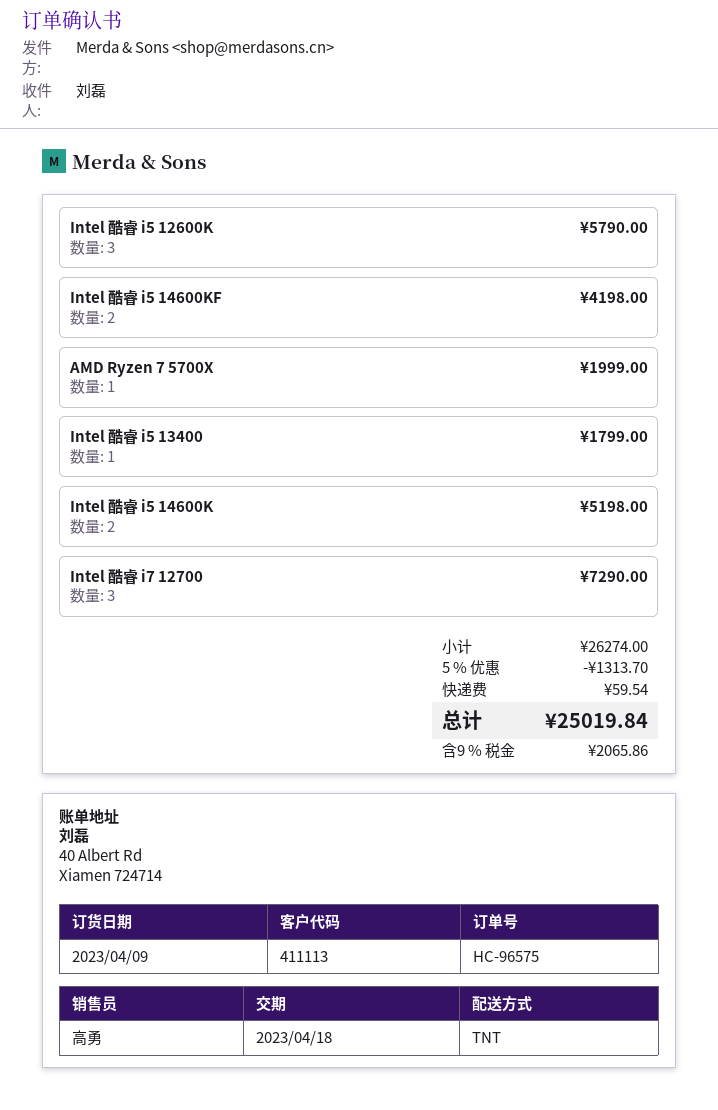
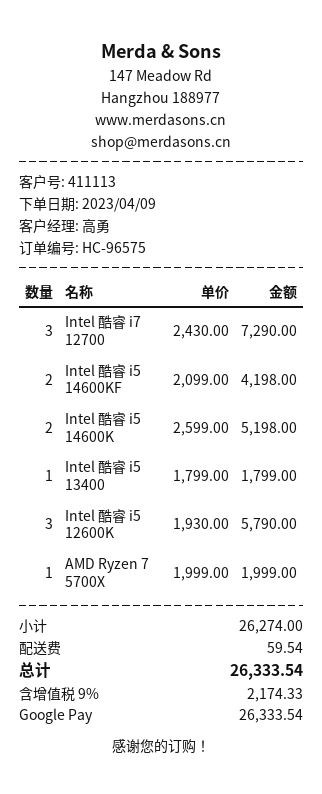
discount: 5% = 1313.70 -> none
tax: 9% = 2065.86 -> 9% = 2174.33
total: 25019.84 -> 26333.54

